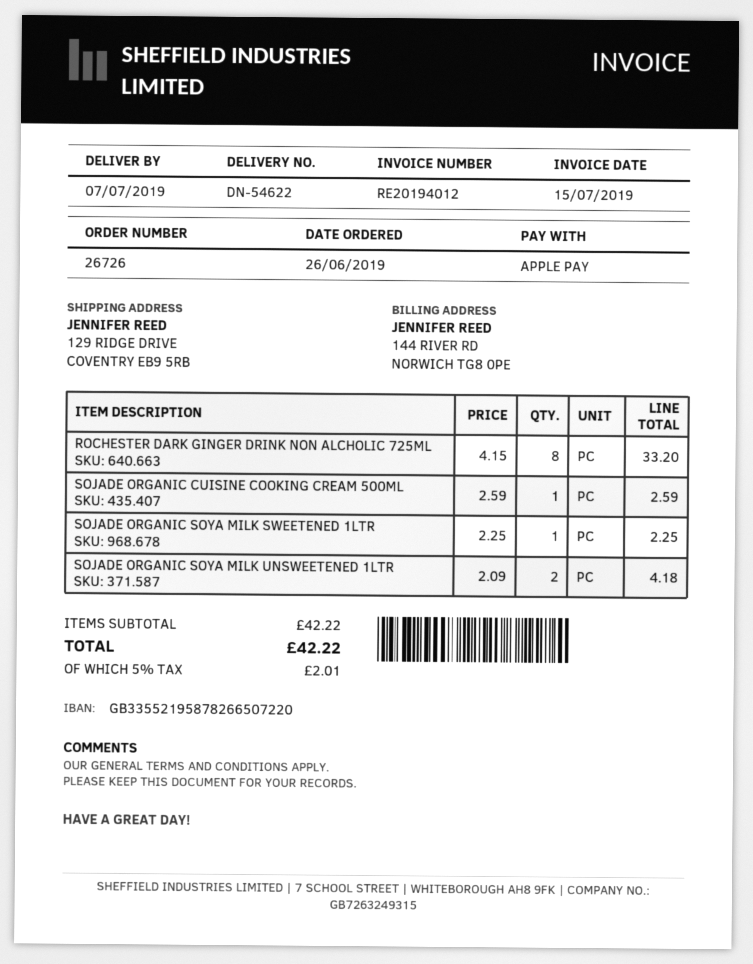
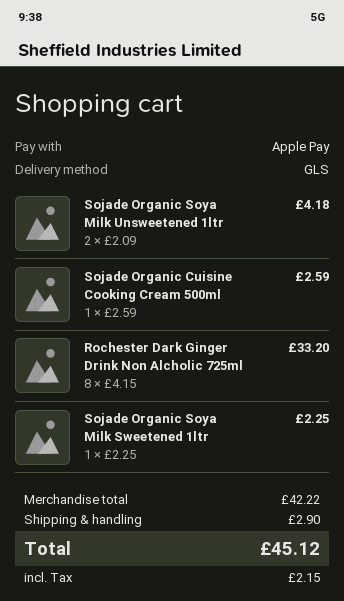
shipping: none -> 2.90
tax: 2.01 -> 2.15
total: 42.22 -> 45.12

